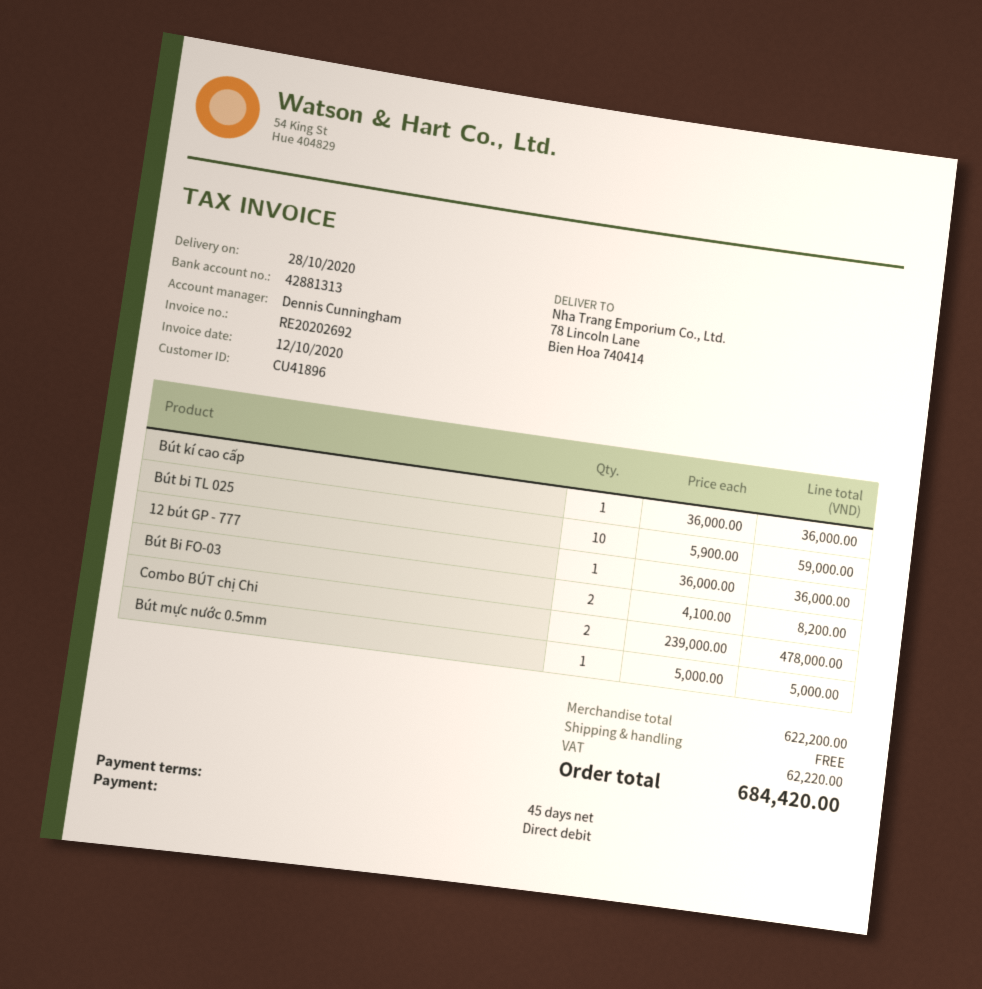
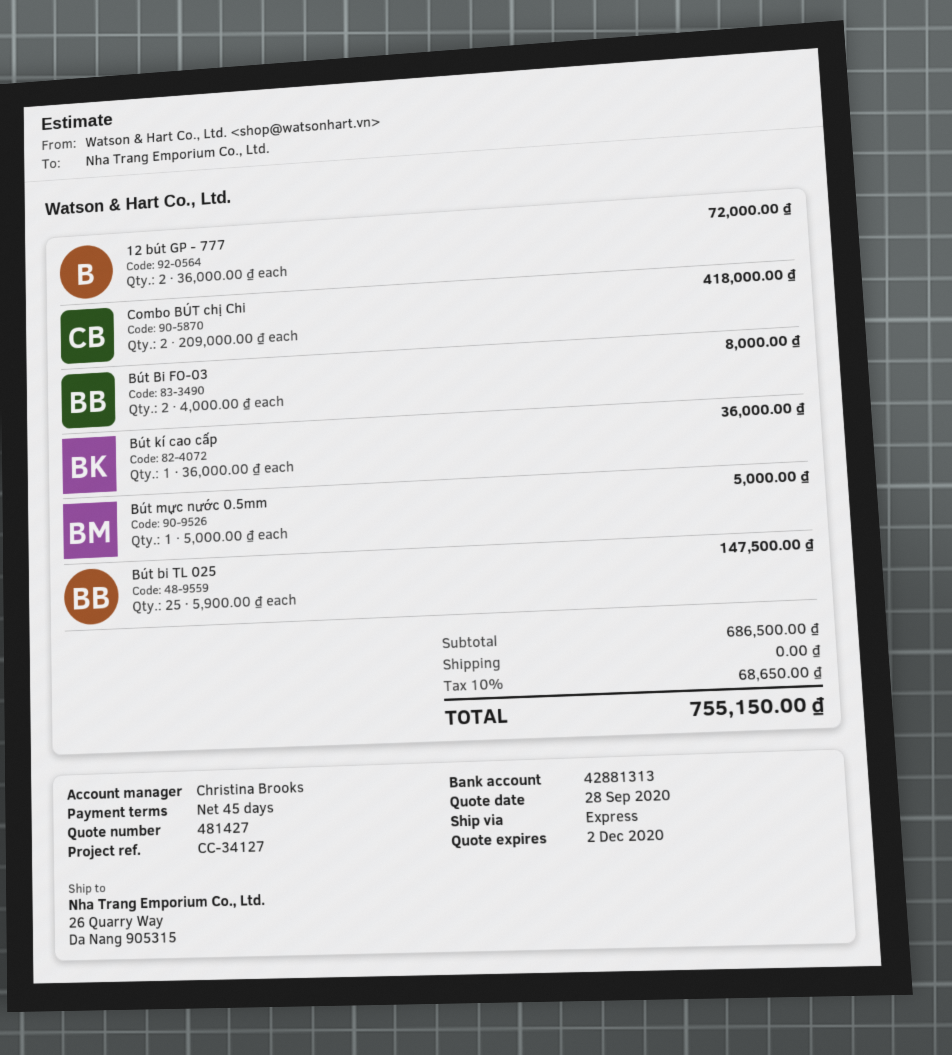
sales rep: Dennis Cunningham -> Christina Brooks
ship to: 78 Lincoln Lane, Bien Hoa 740414 -> 26 Quarry Way, Da Nang 905315
Bút bi TL 025: 10 x 5900.00 = 59000.00 -> 25 x 5900.00 = 147500.00
12 bút GP - 777: 1 x 36000.00 = 36000.00 -> 2 x 36000.00 = 72000.00
Bút Bi FO-03: 2 x 4100.00 = 8200.00 -> 2 x 4000.00 = 8000.00
Combo BÚT chị Chi: 2 x 239000.00 = 478000.00 -> 2 x 209000.00 = 418000.00
subtotal: 622200.00 -> 686500.00
tax: 62220.00 -> 68650.00
total: 684420.00 -> 755150.00

